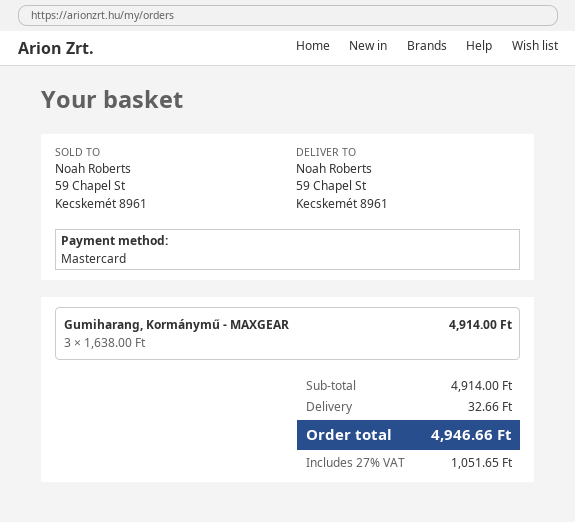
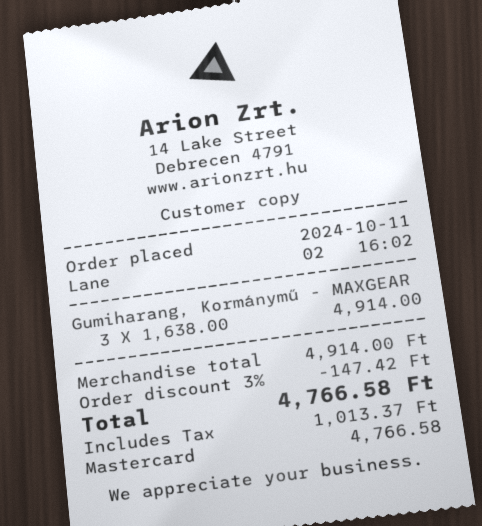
discount: none -> 3% = 147.42
shipping: 32.66 -> none
tax: 1051.65 -> 1013.37
total: 4946.66 -> 4766.58

